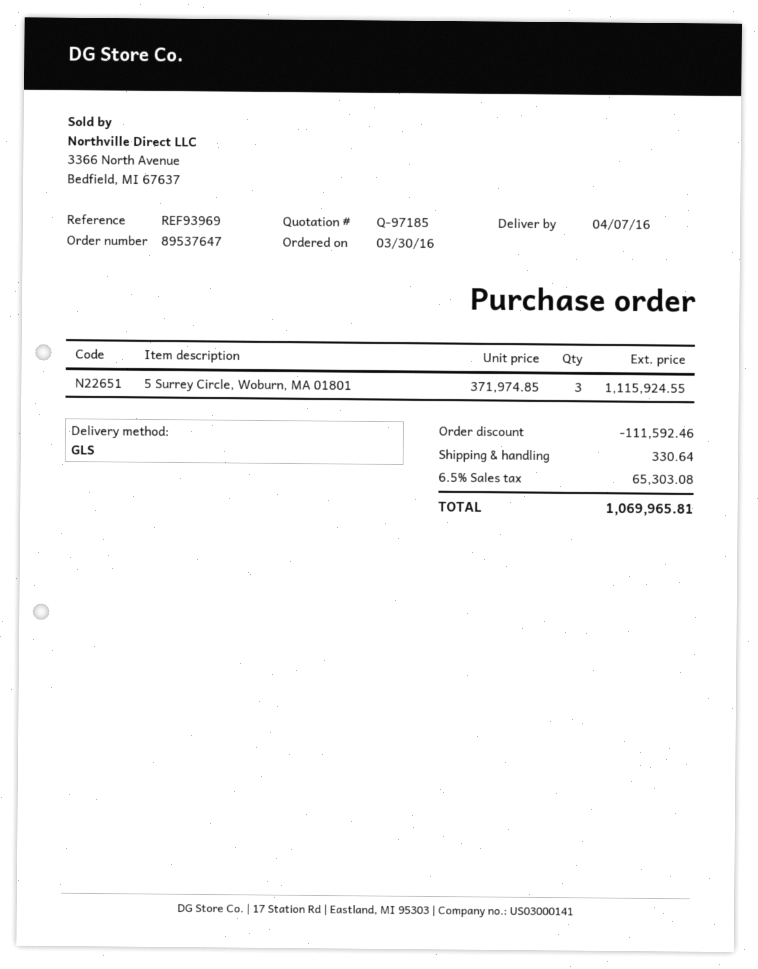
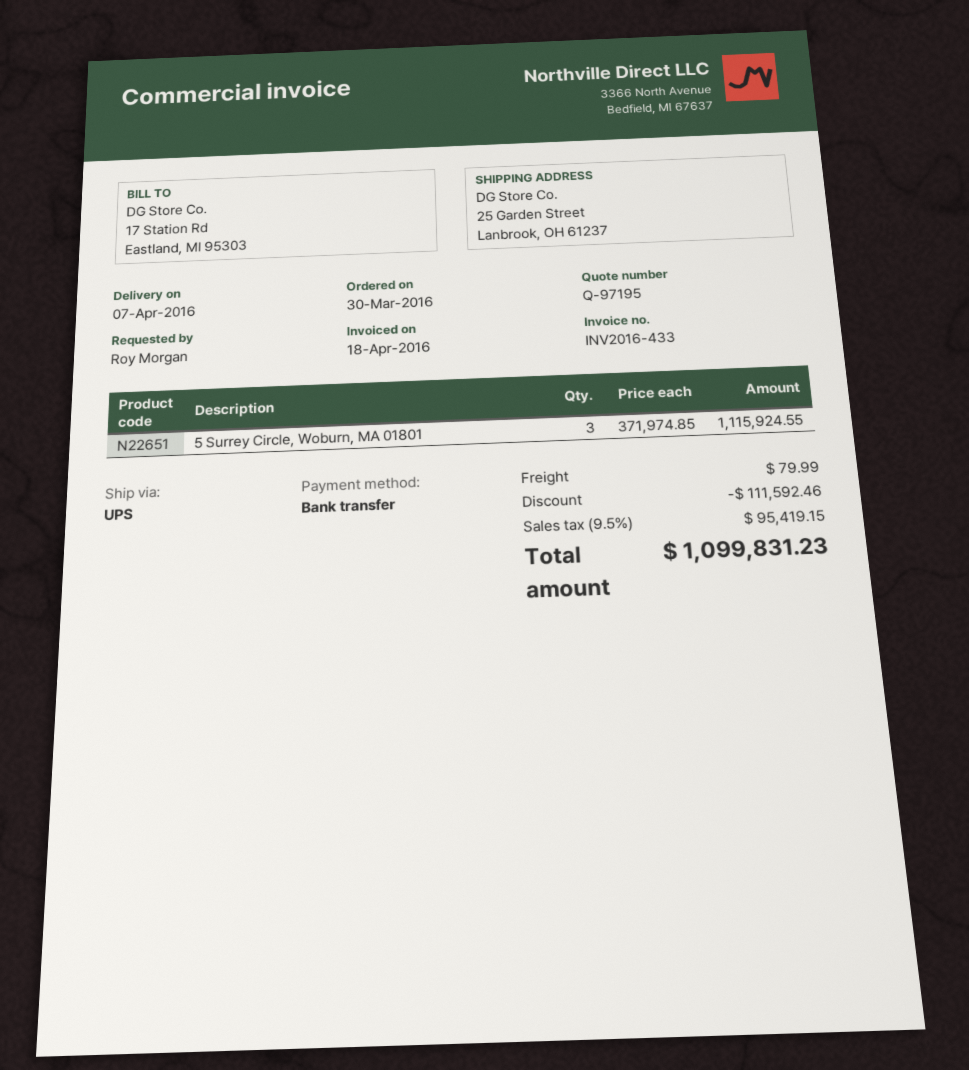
quote number: Q-97185 -> Q-97195
shipping method: GLS -> UPS
shipping: 330.64 -> 79.99
tax: 6.5% = 65303.08 -> 9.5% = 95419.15
total: 1069965.81 -> 1099831.23

